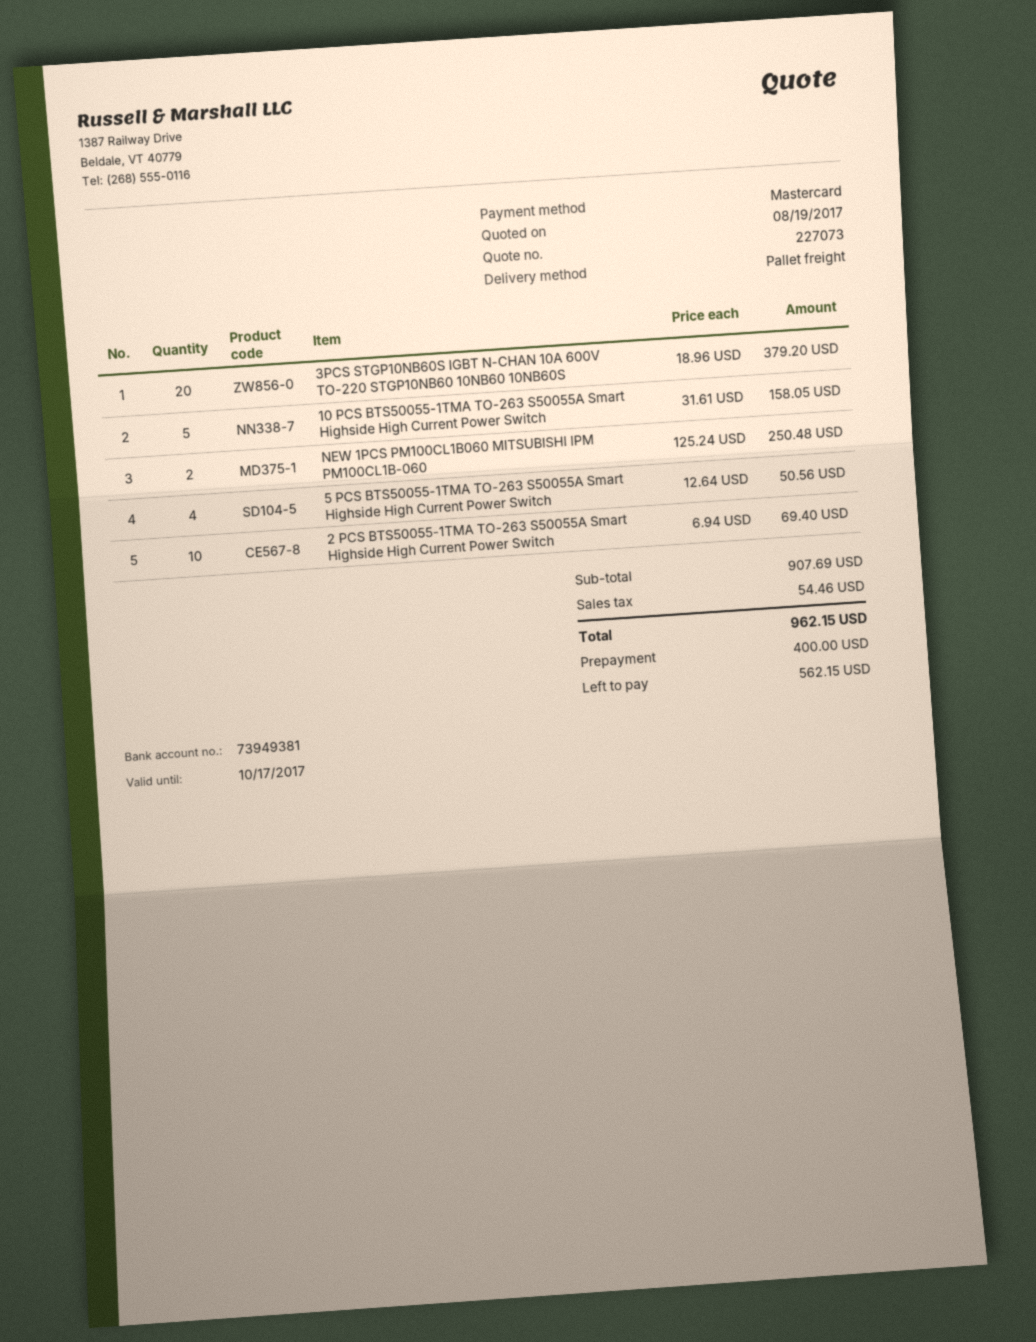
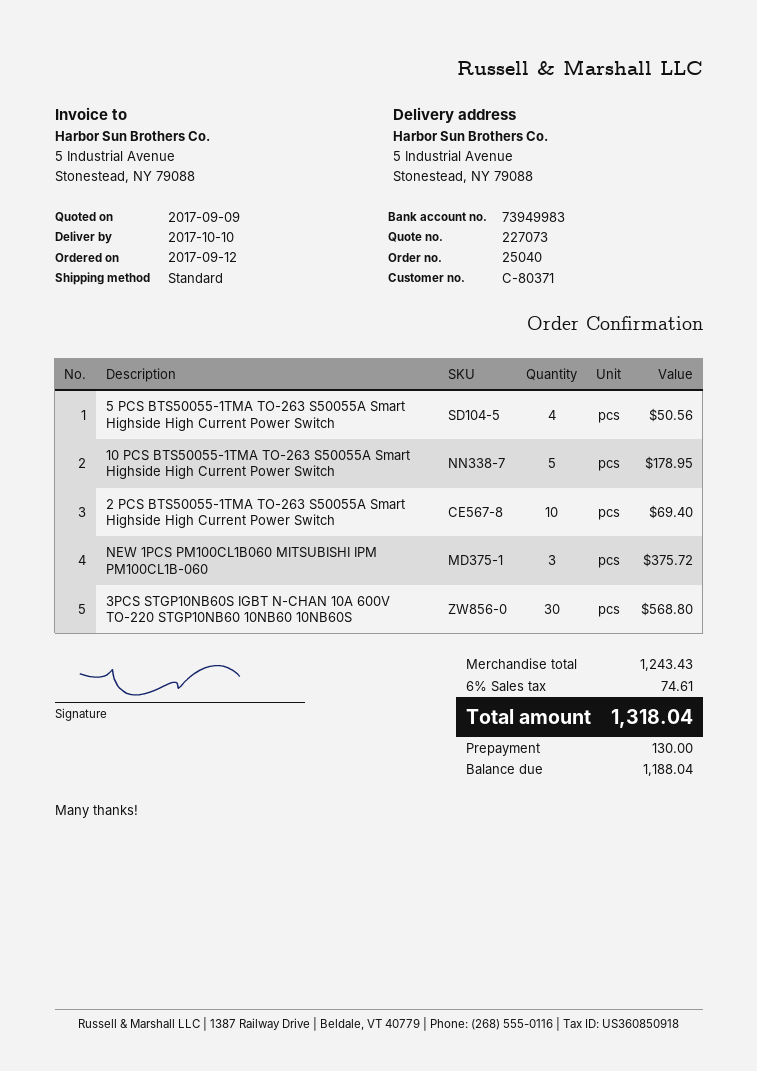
quote date: 2017-08-19 -> 2017-09-09
bank account: 73949381 -> 73949983
shipping method: pallet freight -> standard
3PCS STGP10NB60S IGBT N-CHAN 10A 600V TO-220 STGP10NB60 10NB60 10NB60S: 20 for 379.20 -> 30 for 568.80
10 PCS BTS50055-1TMA TO-263 S50055A Smart Highside High Current Power Switch: 5 for 158.05 -> 5 for 178.95
NEW 1PCS PM100CL1B060 MITSUBISHI IPM PM100CL1B-060: 2 for 250.48 -> 3 for 375.72
subtotal: 907.69 -> 1243.43
tax: 54.46 -> 74.61
total: 962.15 -> 1318.04
deposit: 400.00 -> 130.00
balance: 562.15 -> 1188.04

